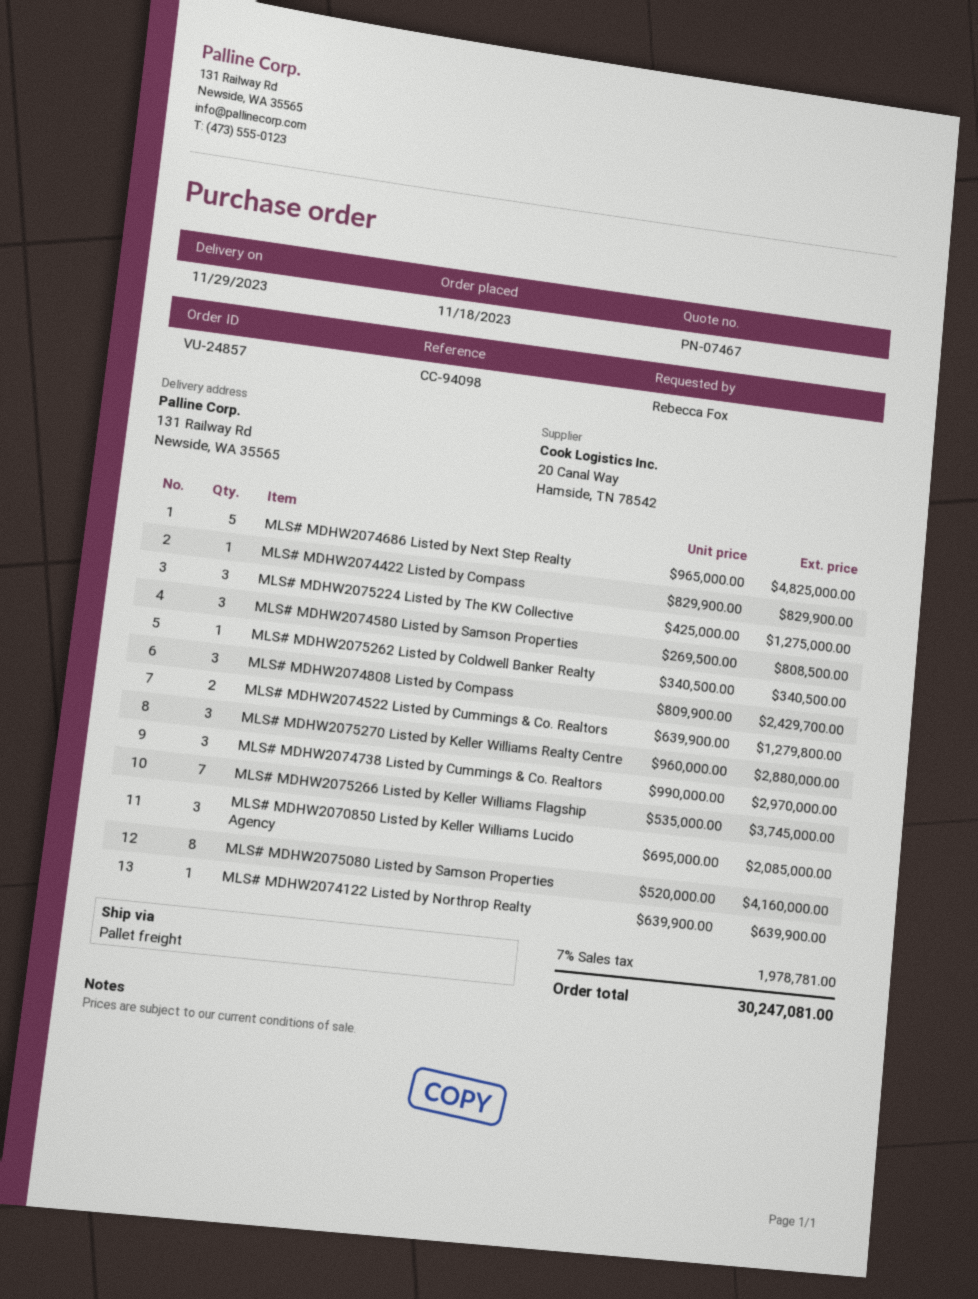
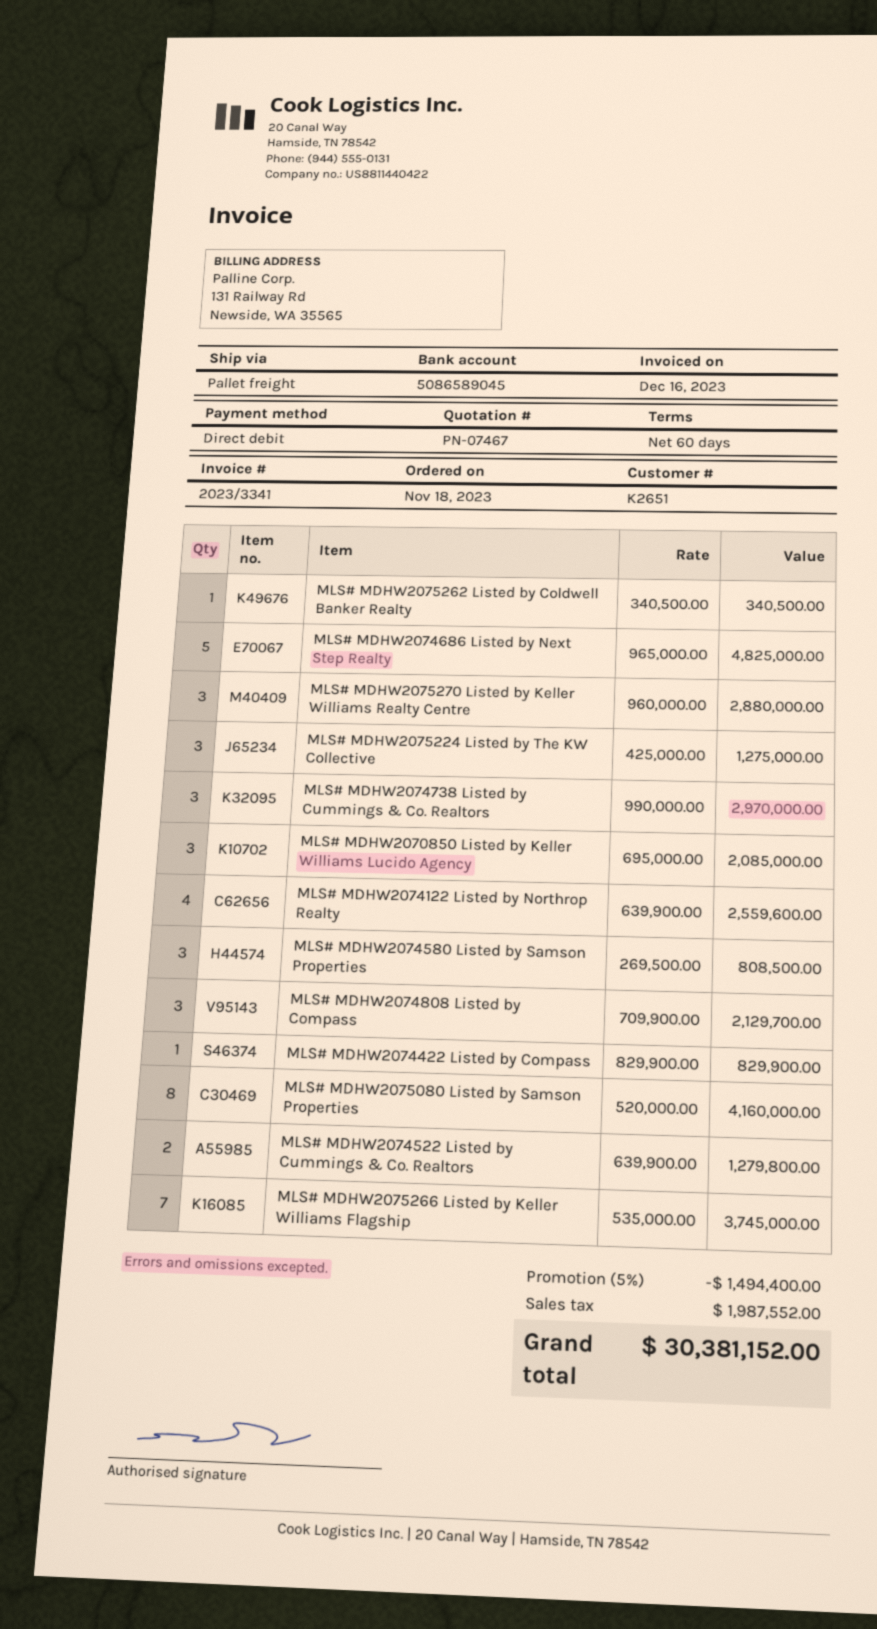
MLS# MDHW2074808 Listed by Compass: 3 x 809900.00 = 2429700.00 -> 3 x 709900.00 = 2129700.00
MLS# MDHW2074122 Listed by Northrop Realty: 1 x 639900.00 = 639900.00 -> 4 x 639900.00 = 2559600.00
discount: none -> 5% = 1494400.00
tax: 1978781.00 -> 1987552.00
total: 30247081.00 -> 30381152.00

